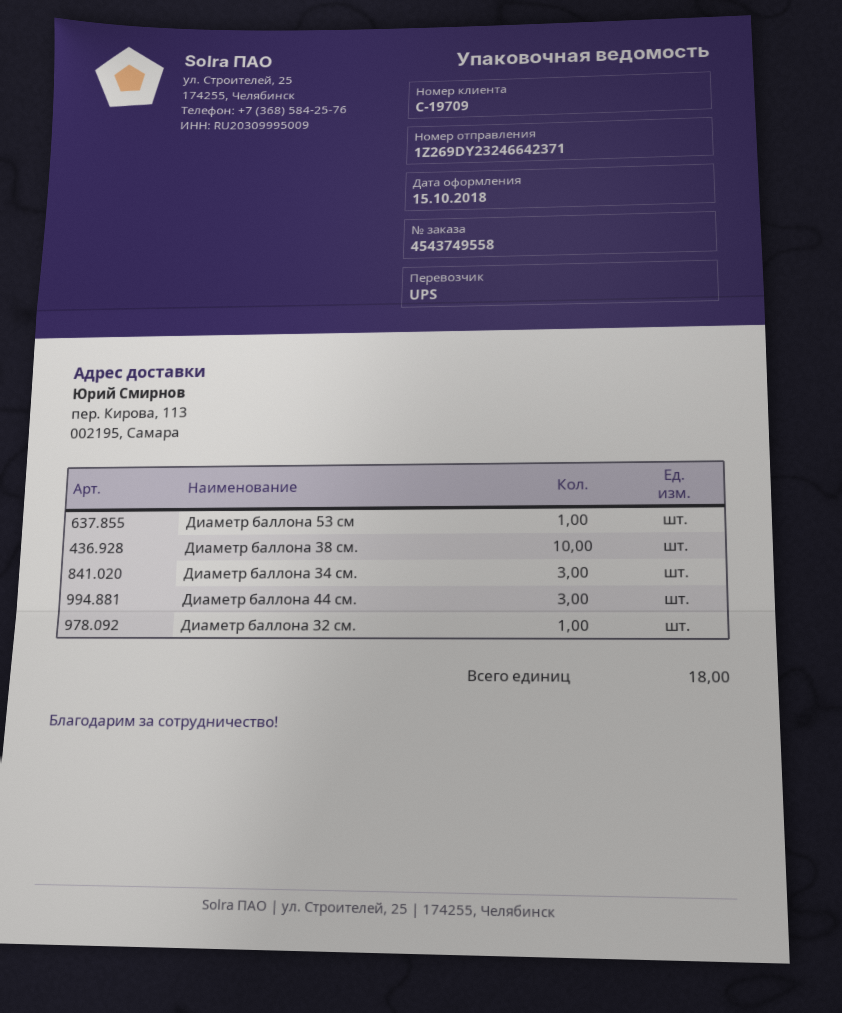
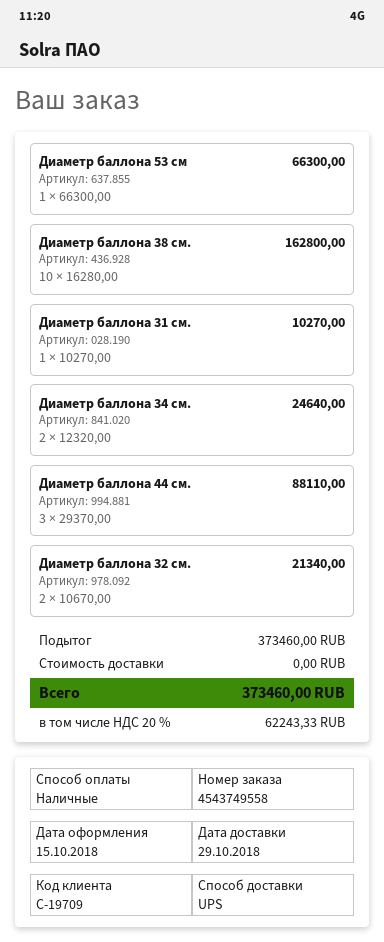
Диаметр баллона 34 см.: 3 -> 2
Диаметр баллона 32 см.: 1 -> 2
Диаметр баллона 31 см.: none -> 1

